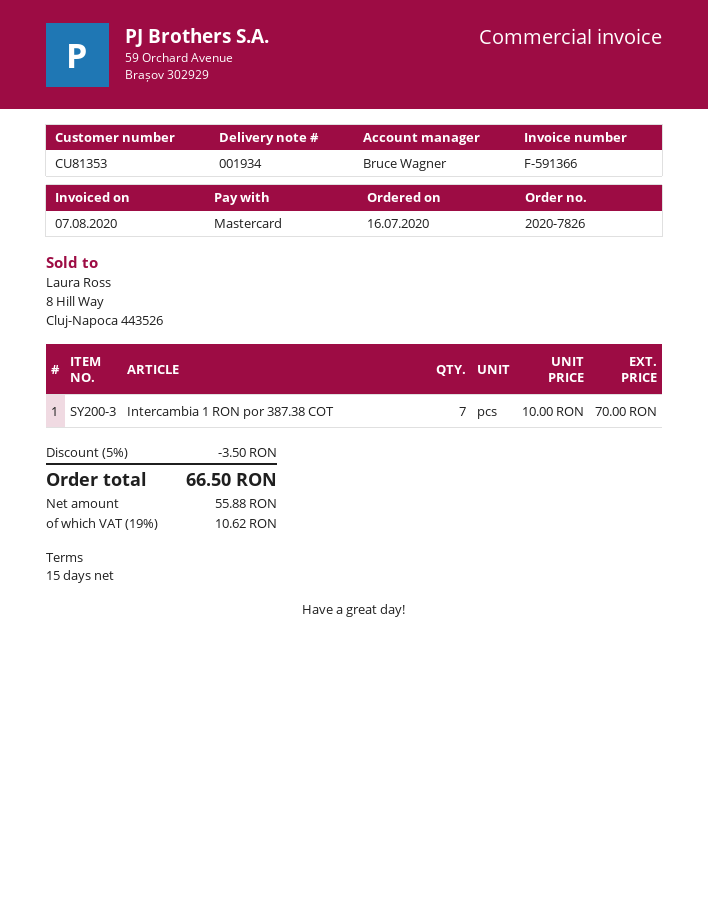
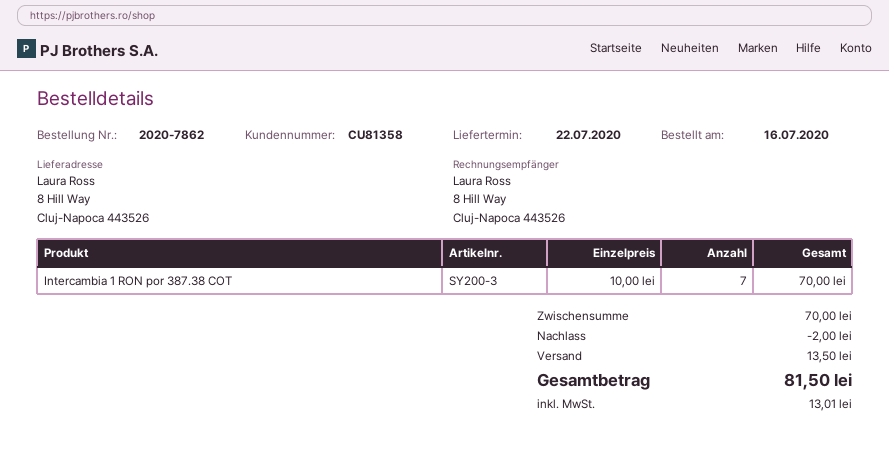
order number: 2020-7826 -> 2020-7862
customer number: CU81353 -> CU81358
discount: 3.50 -> 2.00
shipping: none -> 13.50
tax: 10.62 -> 13.01
total: 66.50 -> 81.50

